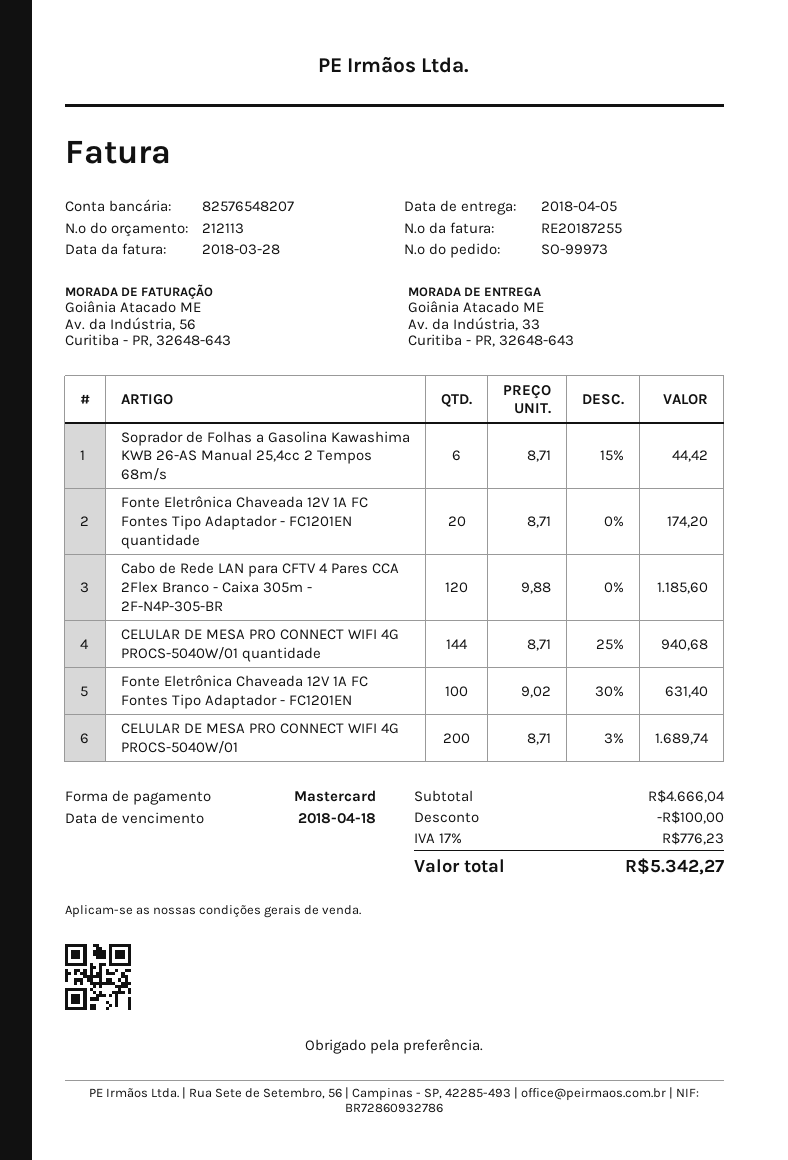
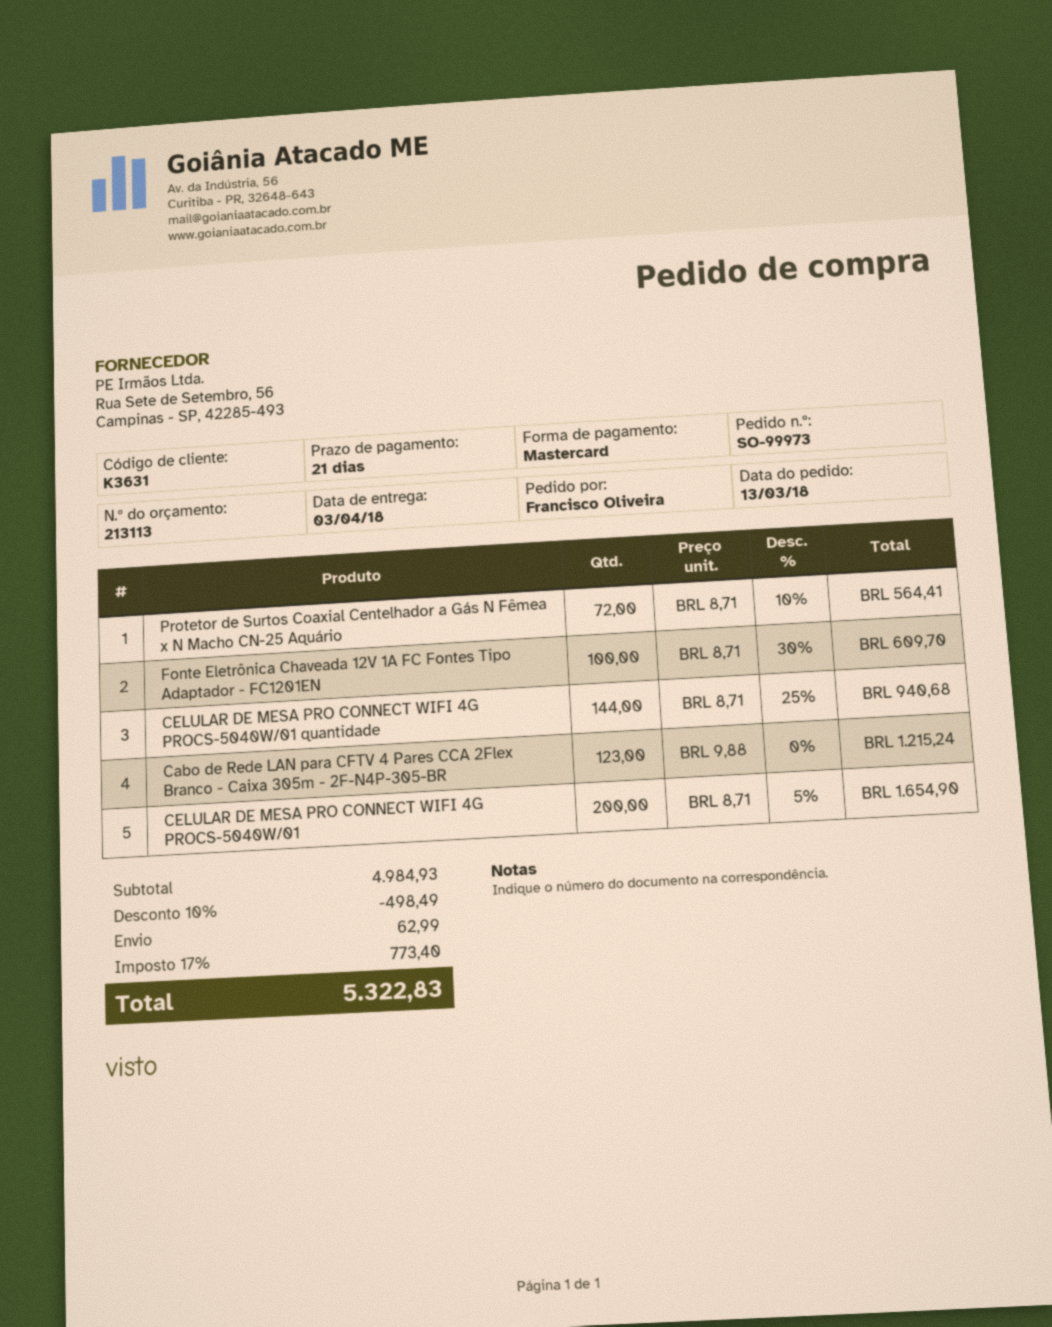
quote number: 212113 -> 213113
delivery date: 2018-04-05 -> 2018-04-03
Soprador de Folhas a Gasolina Kawashima KWB 26-AS Manual 25,4cc 2 Tempos 68m/s: 6 x 8.71 - 15% = 44.42 -> none
Fonte Eletrônica Chaveada 12V 1A FC Fontes Tipo Adaptador - FC1201EN quantidade: 20 x 8.71 = 174.20 -> none
Cabo de Rede LAN para CFTV 4 Pares CCA 2Flex Branco - Caixa 305m - 2F-N4P-305-BR: 120 x 9.88 = 1185.60 -> 123 x 9.88 = 1215.24
Fonte Eletrônica Chaveada 12V 1A FC Fontes Tipo Adaptador - FC1201EN: 100 x 9.02 - 30% = 631.40 -> 100 x 8.71 - 30% = 609.70
CELULAR DE MESA PRO CONNECT WIFI 4G PROCS-5040W/01: 200 x 8.71 - 3% = 1689.74 -> 200 x 8.71 - 5% = 1654.90
Protetor de Surtos Coaxial Centelhador a Gás N Fêmea x N Macho CN-25 Aquário: none -> 72 x 8.71 - 10% = 564.41
subtotal: 4666.04 -> 4984.93
discount: 100.00 -> 498.49
shipping: none -> 62.99
tax: 17% = 776.23 -> 17% = 773.40
total: 5342.27 -> 5322.83

